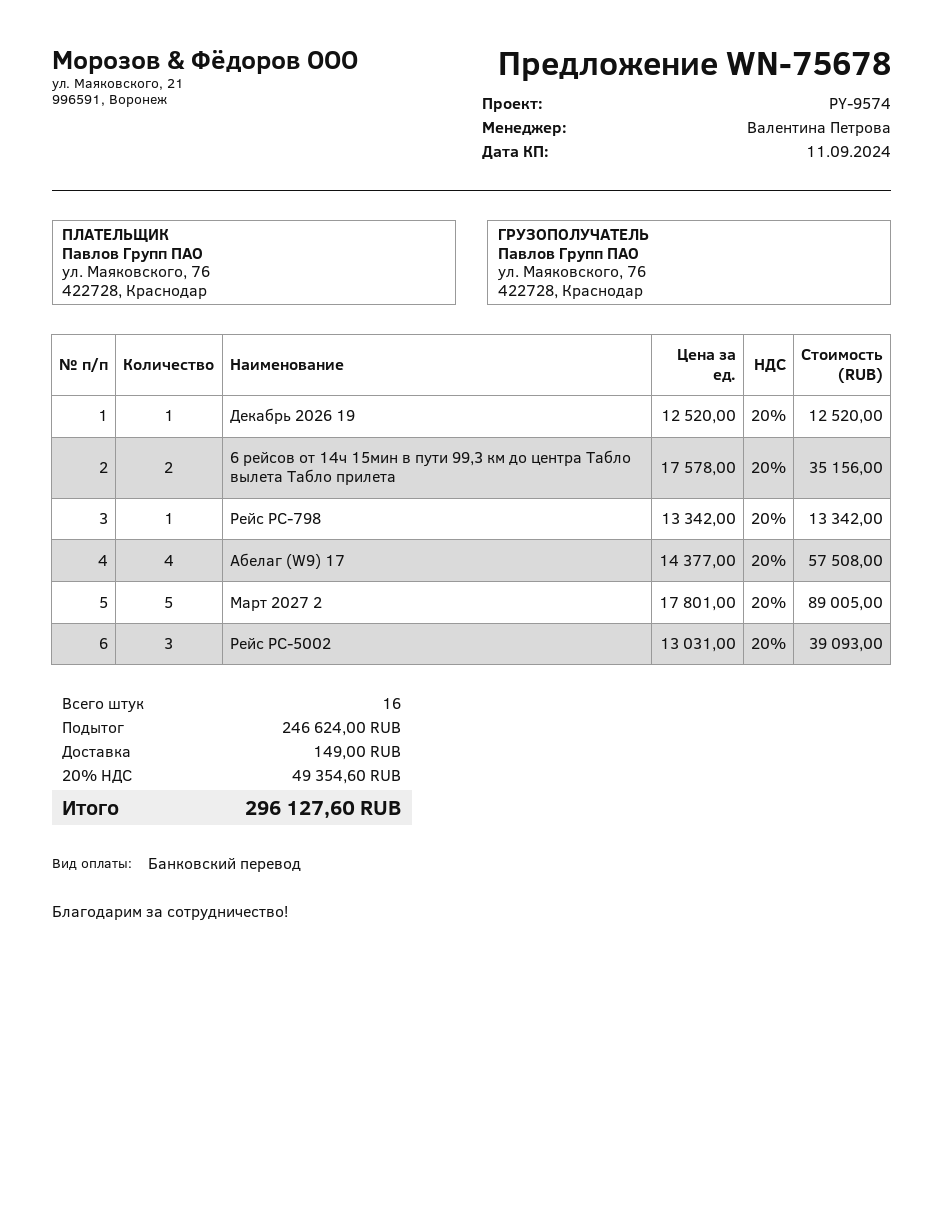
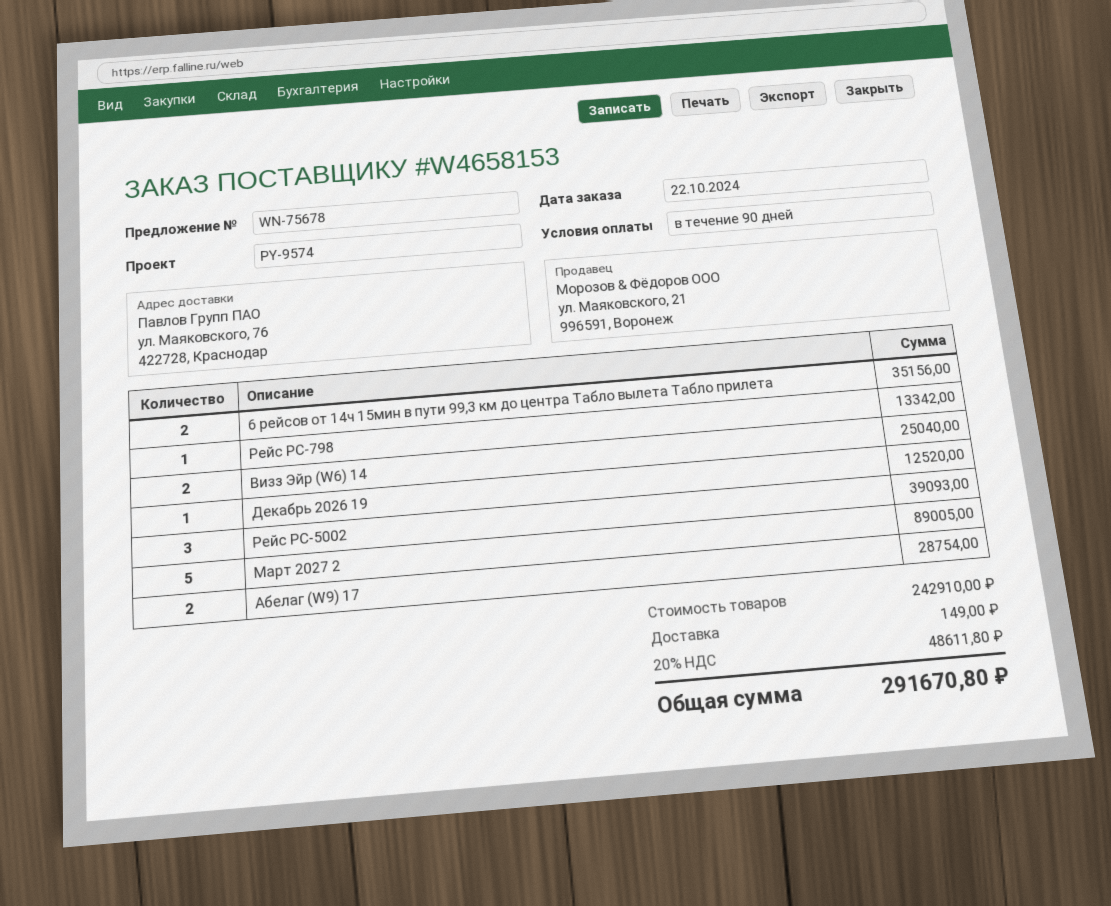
Абелаг (W9) 17: 4 for 57508.00 -> 2 for 28754.00
Визз Эйр (W6) 14: none -> 2 for 25040.00
subtotal: 246624.00 -> 242910.00
tax: 20% = 49354.60 -> 20% = 48611.80
total: 296127.60 -> 291670.80

